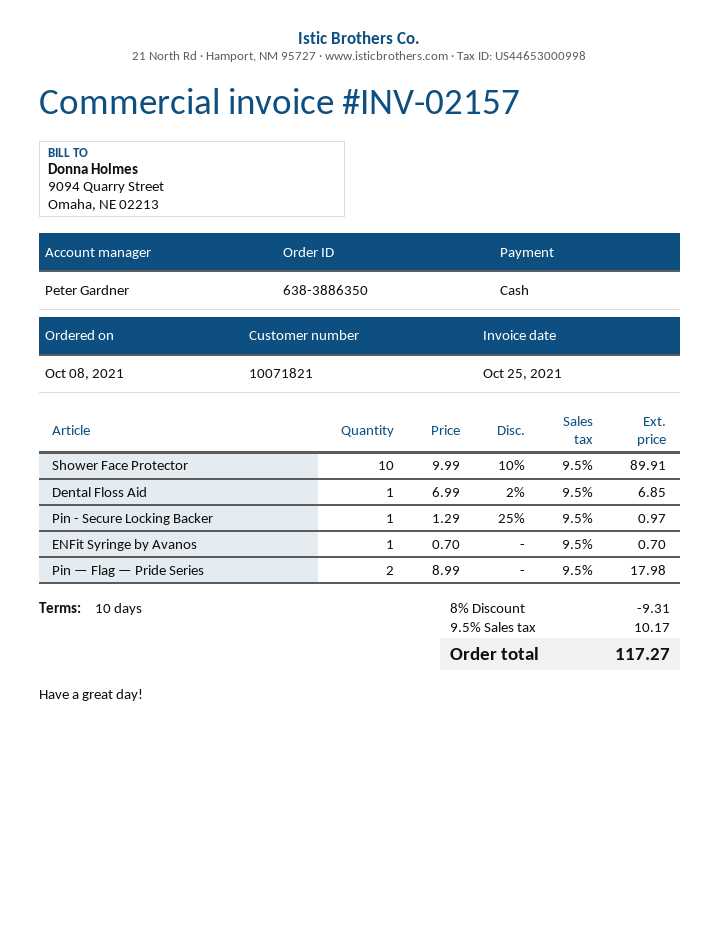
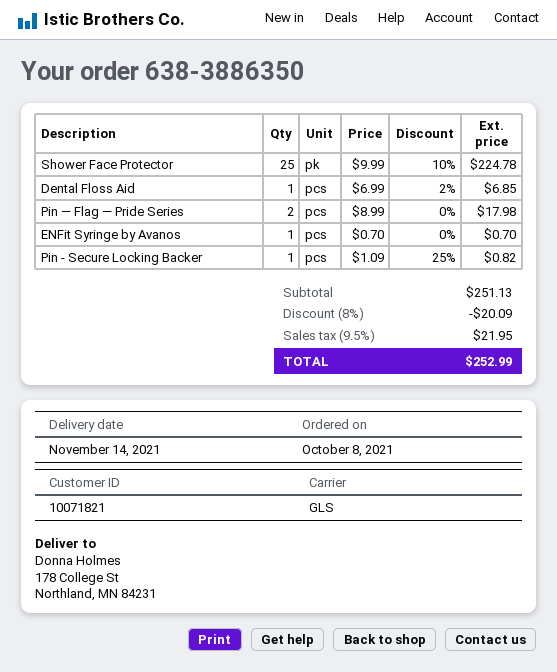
Shower Face Protector: 10 x 9.99 - 10% = 89.91 -> 25 x 9.99 - 10% = 224.78
Pin - Secure Locking Backer: 1 x 1.29 - 25% = 0.97 -> 1 x 1.09 - 25% = 0.82
discount: 8% = 9.31 -> 8% = 20.09
tax: 9.5% = 10.17 -> 9.5% = 21.95
total: 117.27 -> 252.99

